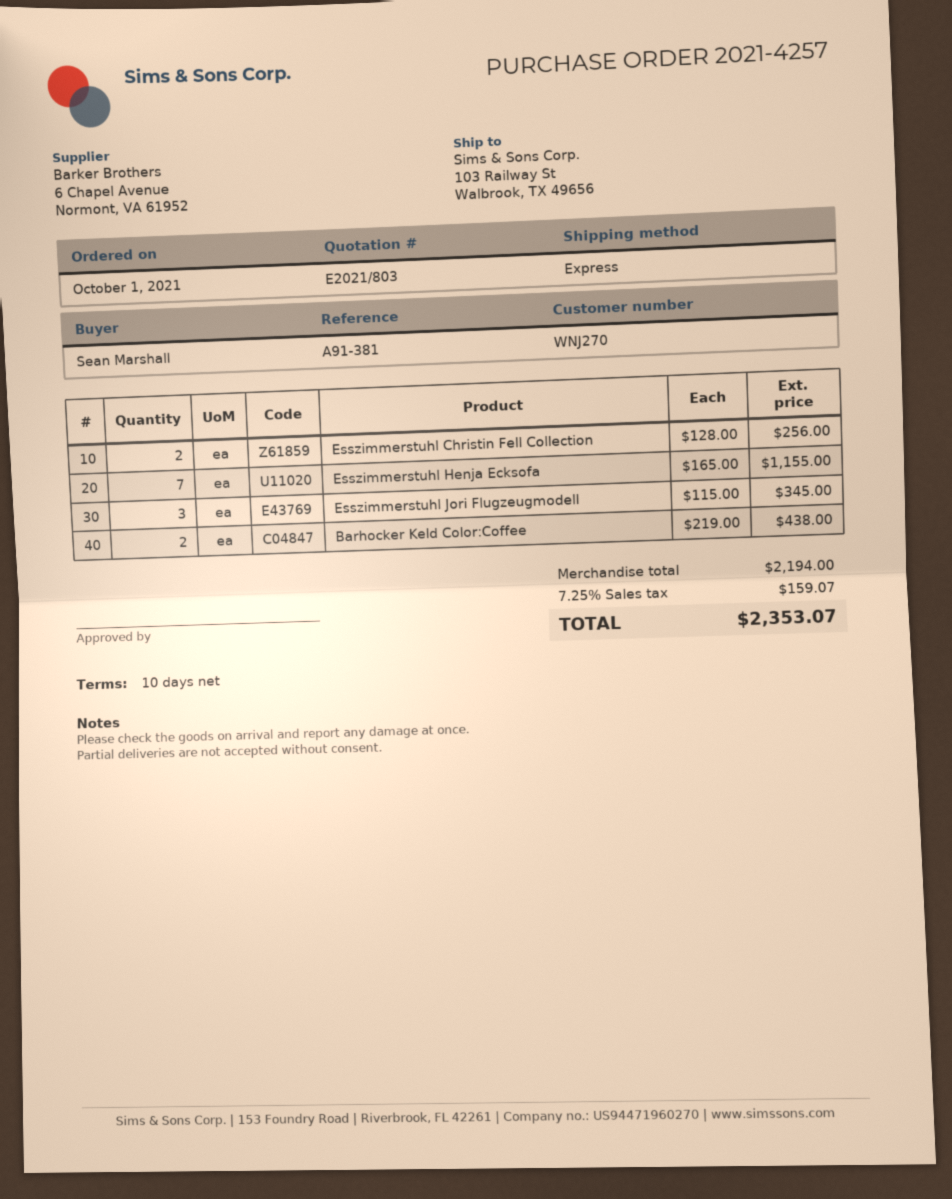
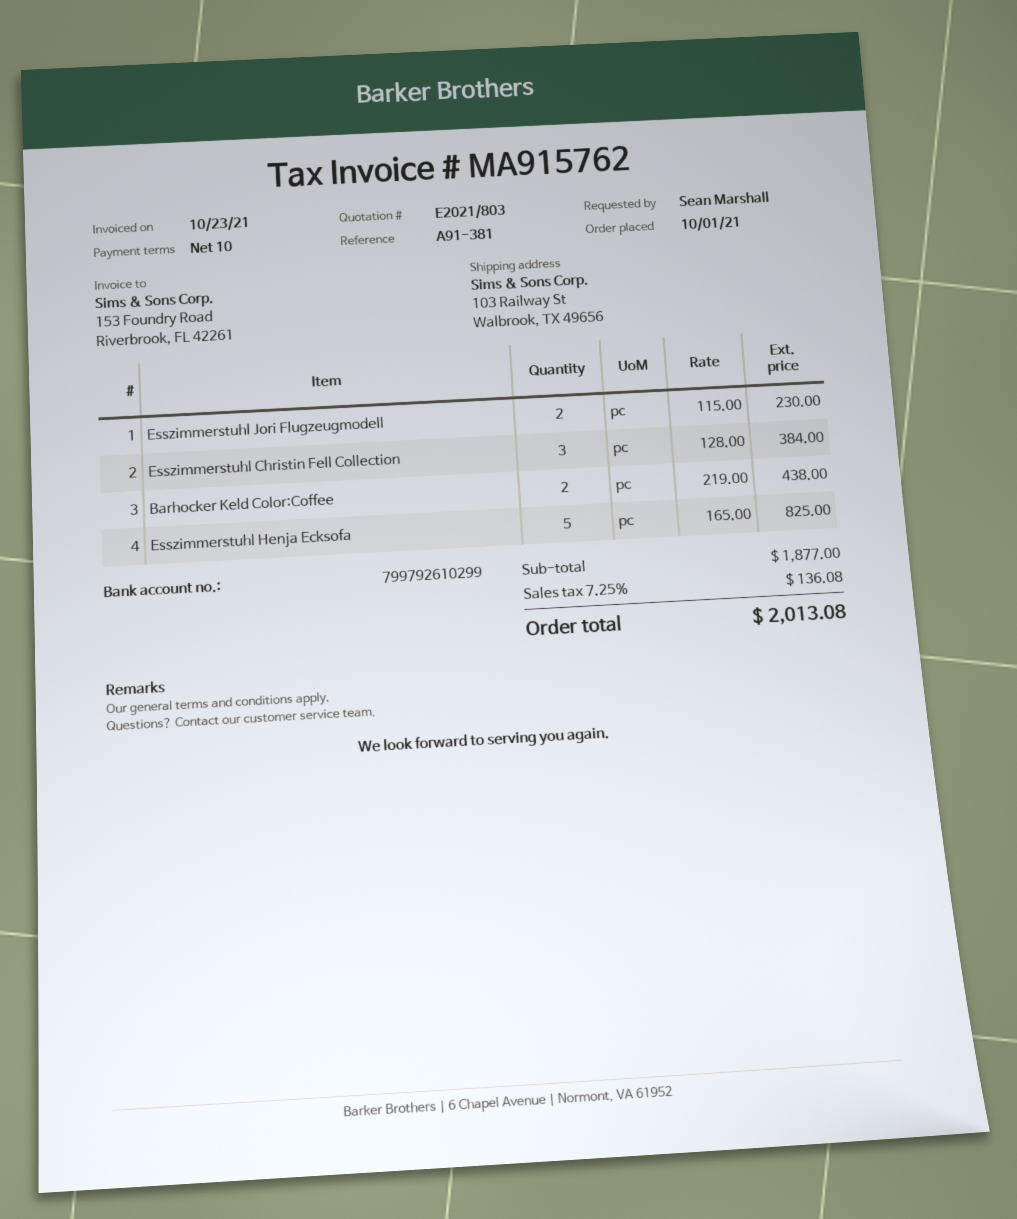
Esszimmerstuhl Christin Fell Collection: 2 x 128.00 = 256.00 -> 3 x 128.00 = 384.00
Esszimmerstuhl Henja Ecksofa: 7 x 165.00 = 1155.00 -> 5 x 165.00 = 825.00
Esszimmerstuhl Jori Flugzeugmodell: 3 x 115.00 = 345.00 -> 2 x 115.00 = 230.00
subtotal: 2194.00 -> 1877.00
tax: 7.25% = 159.07 -> 7.25% = 136.08
total: 2353.07 -> 2013.08

